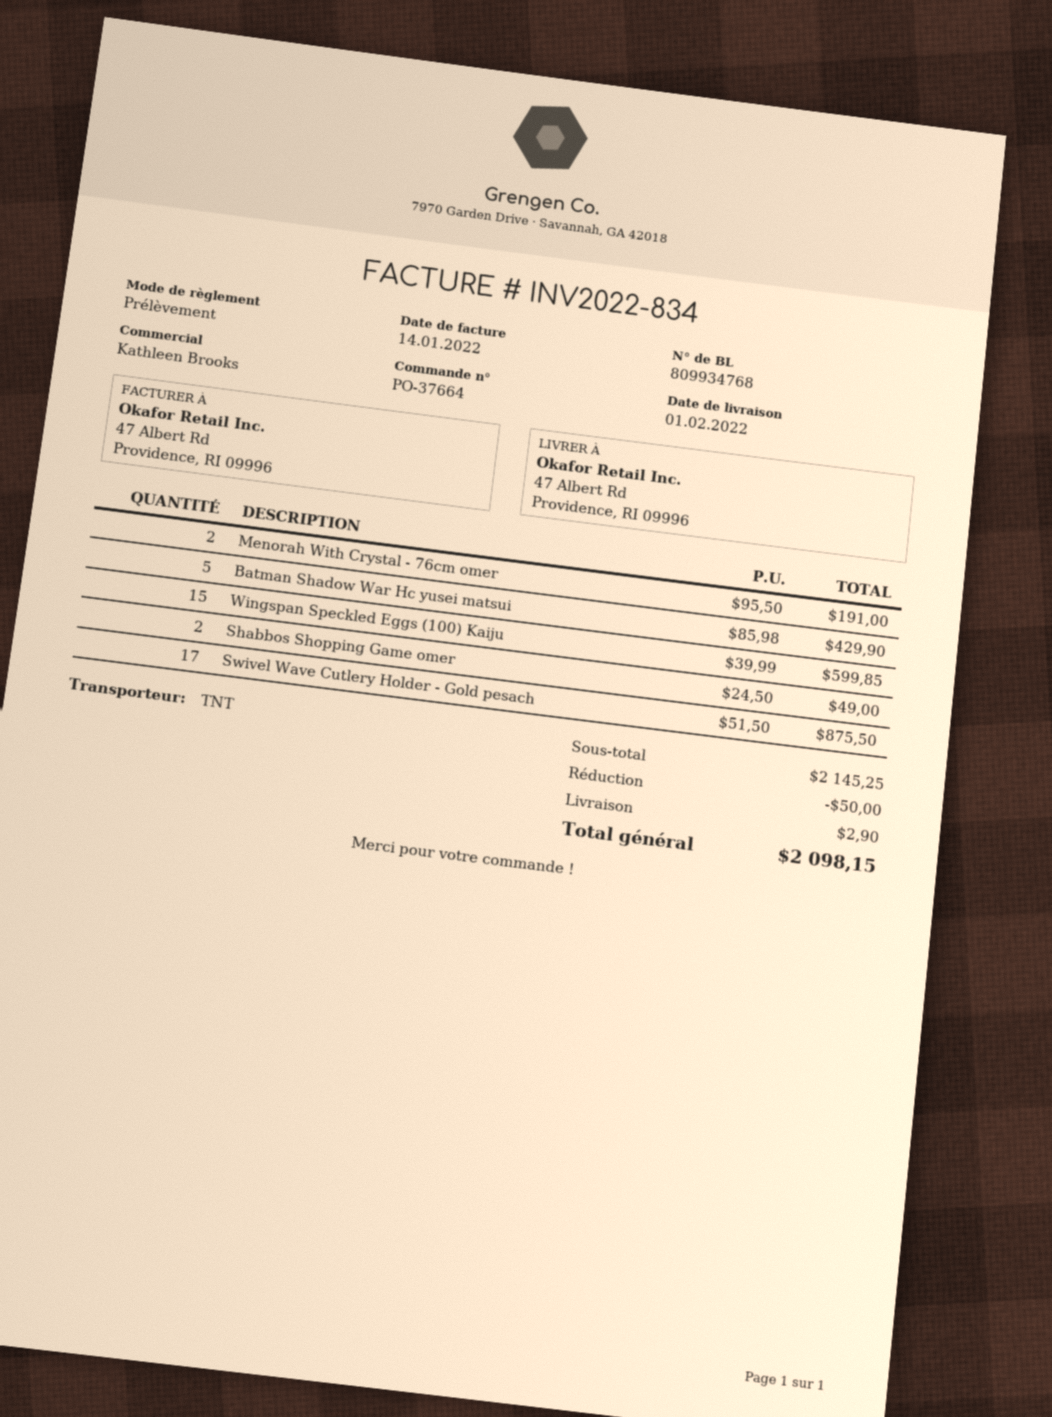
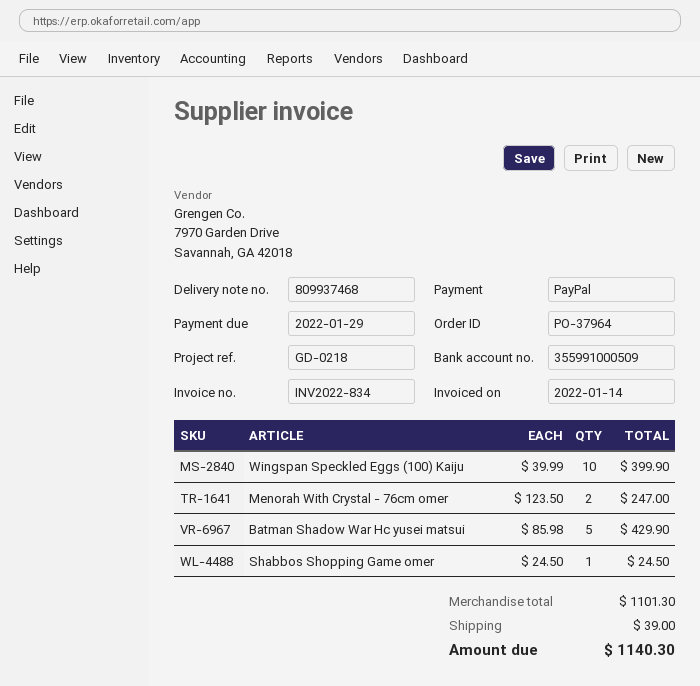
order number: PO-37664 -> PO-37964
delivery note number: 809934768 -> 809937468
payment method: direct debit -> PayPal
Menorah With Crystal - 76cm omer: 2 x 95.50 = 191.00 -> 2 x 123.50 = 247.00
Wingspan Speckled Eggs (100) Kaiju: 15 x 39.99 = 599.85 -> 10 x 39.99 = 399.90
Shabbos Shopping Game omer: 2 x 24.50 = 49.00 -> 1 x 24.50 = 24.50
Swivel Wave Cutlery Holder - Gold pesach: 17 x 51.50 = 875.50 -> none
subtotal: 2145.25 -> 1101.30
discount: 50.00 -> none
shipping: 2.90 -> 39.00
total: 2098.15 -> 1140.30

